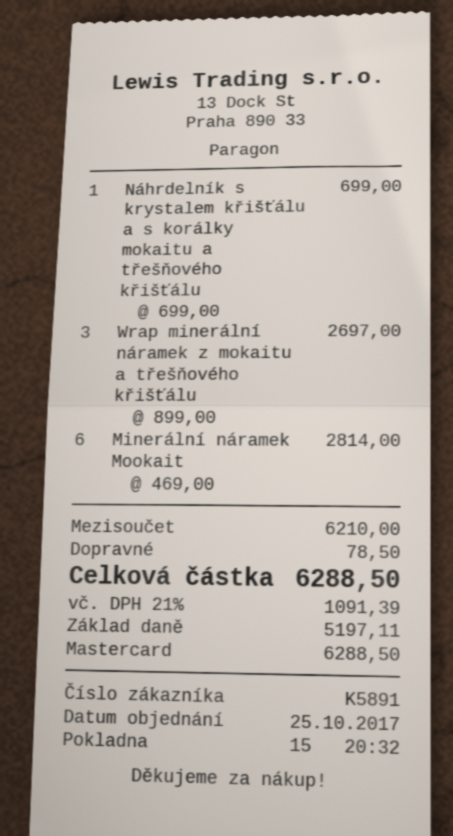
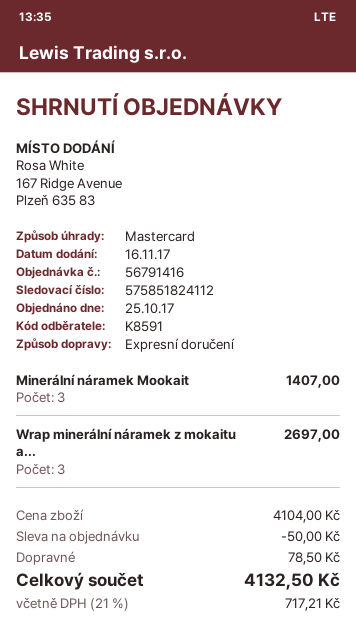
customer number: K5891 -> K8591
Náhrdelník s krystalem křišťálu a s korálky mokaitu a třešňového křišťálu: 1 for 699.00 -> none
Minerální náramek Mookait: 6 for 2814.00 -> 3 for 1407.00
subtotal: 6210.00 -> 4104.00
discount: none -> 50.00
tax: 21% = 1091.39 -> 21% = 717.21
total: 6288.50 -> 4132.50

